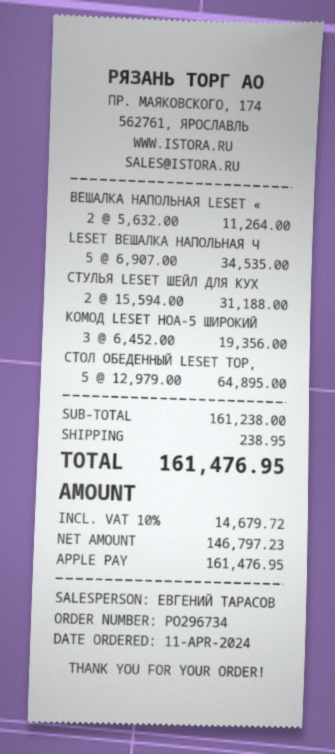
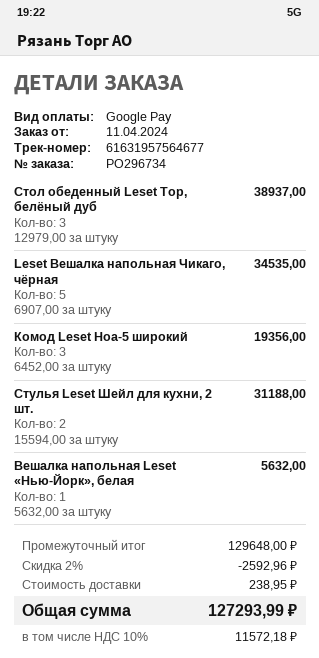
payment method: Apple Pay -> Google Pay
ВЕШАЛКА НАПОЛЬНАЯ LESET «: 2 x 5632.00 = 11264.00 -> 1 x 5632.00 = 5632.00
СТОЛ ОБЕДЕННЫЙ LESET ТОР,: 5 x 12979.00 = 64895.00 -> 3 x 12979.00 = 38937.00
subtotal: 161238.00 -> 129648.00
discount: none -> 2% = 2592.96
tax: 10% = 14679.72 -> 10% = 11572.18
total: 161476.95 -> 127293.99

